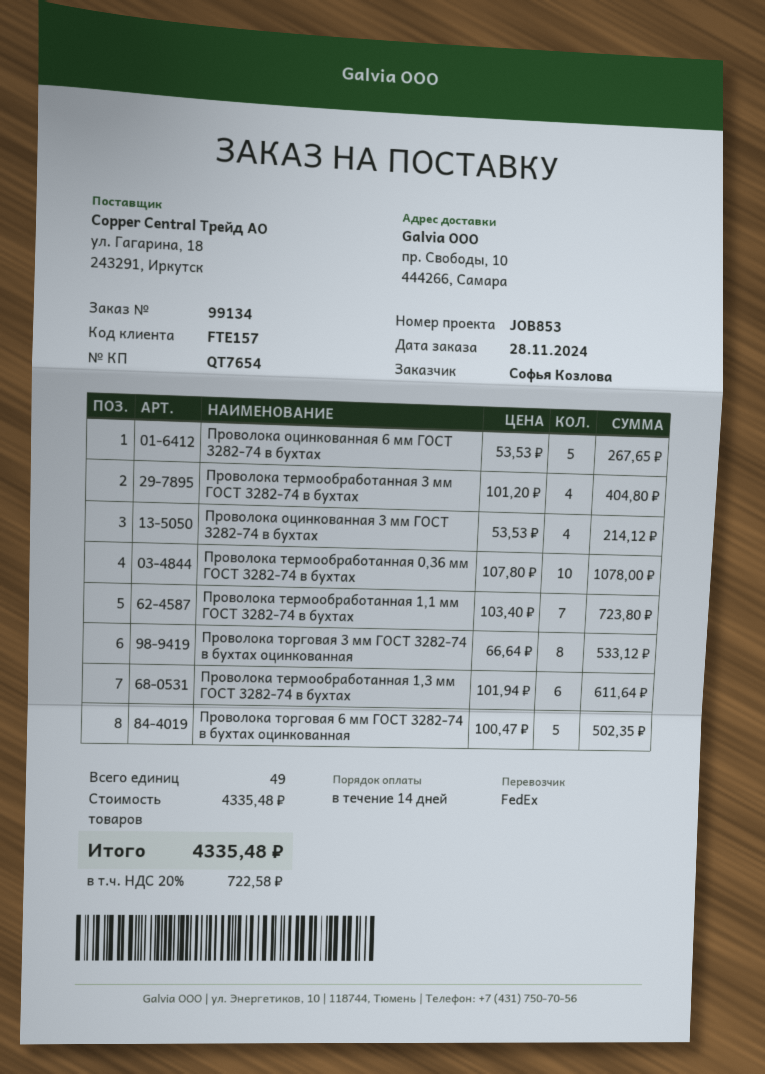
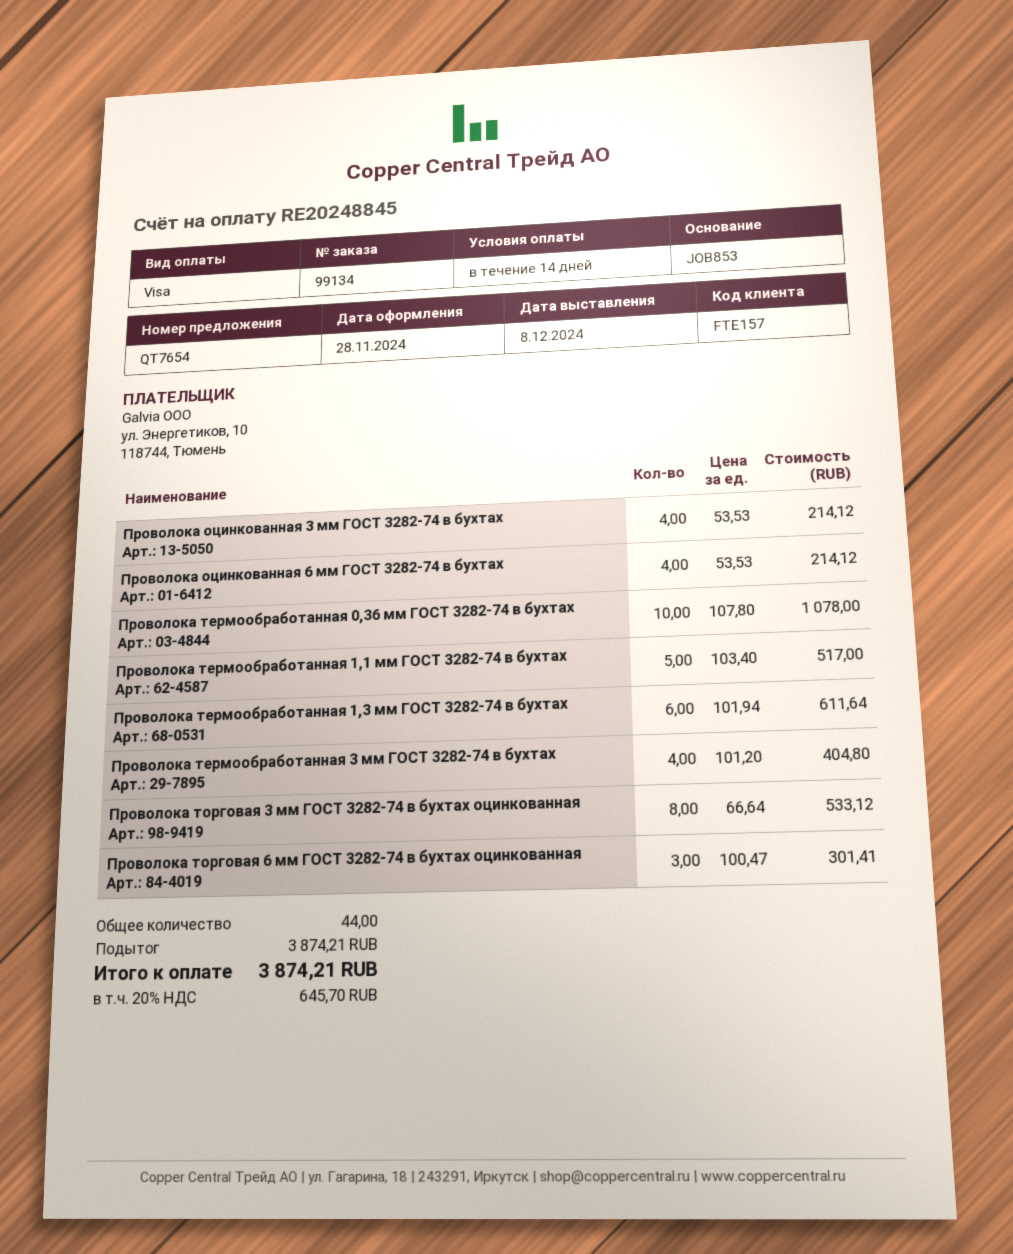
Проволока оцинкованная 6 мм ГОСТ 3282-74 в бухтах: 5 x 53.53 = 267.65 -> 4 x 53.53 = 214.12
Проволока термообработанная 1,1 мм ГОСТ 3282-74 в бухтах: 7 x 103.40 = 723.80 -> 5 x 103.40 = 517.00
Проволока торговая 6 мм ГОСТ 3282-74 в бухтах оцинкованная: 5 x 100.47 = 502.35 -> 3 x 100.47 = 301.41
total quantity: 49 -> 44
subtotal: 4335.48 -> 3874.21
tax: 20% = 722.58 -> 20% = 645.70
total: 4335.48 -> 3874.21

